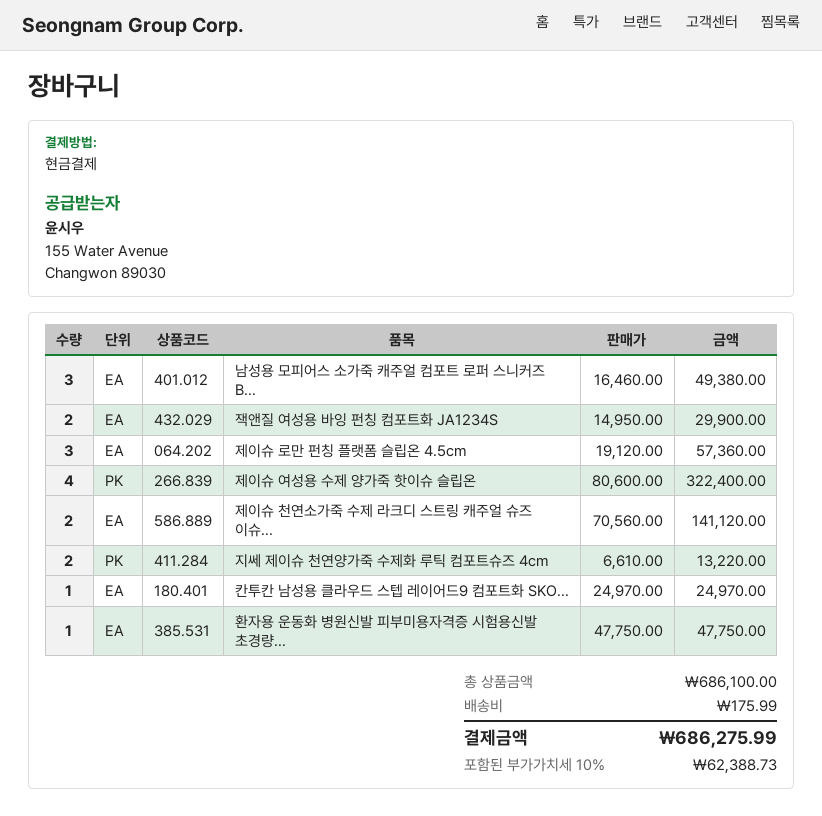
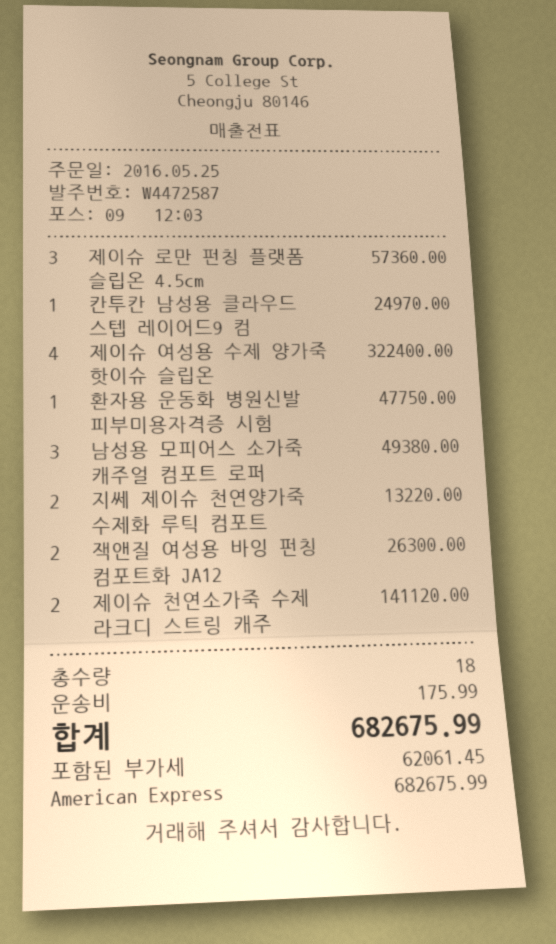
payment method: cash -> American Express
잭앤질 여성용 바잉 펀칭 컴포트화 JA1234S: 2 for 29900.00 -> 2 for 26300.00
tax: 62388.73 -> 62061.45
total: 686275.99 -> 682675.99

